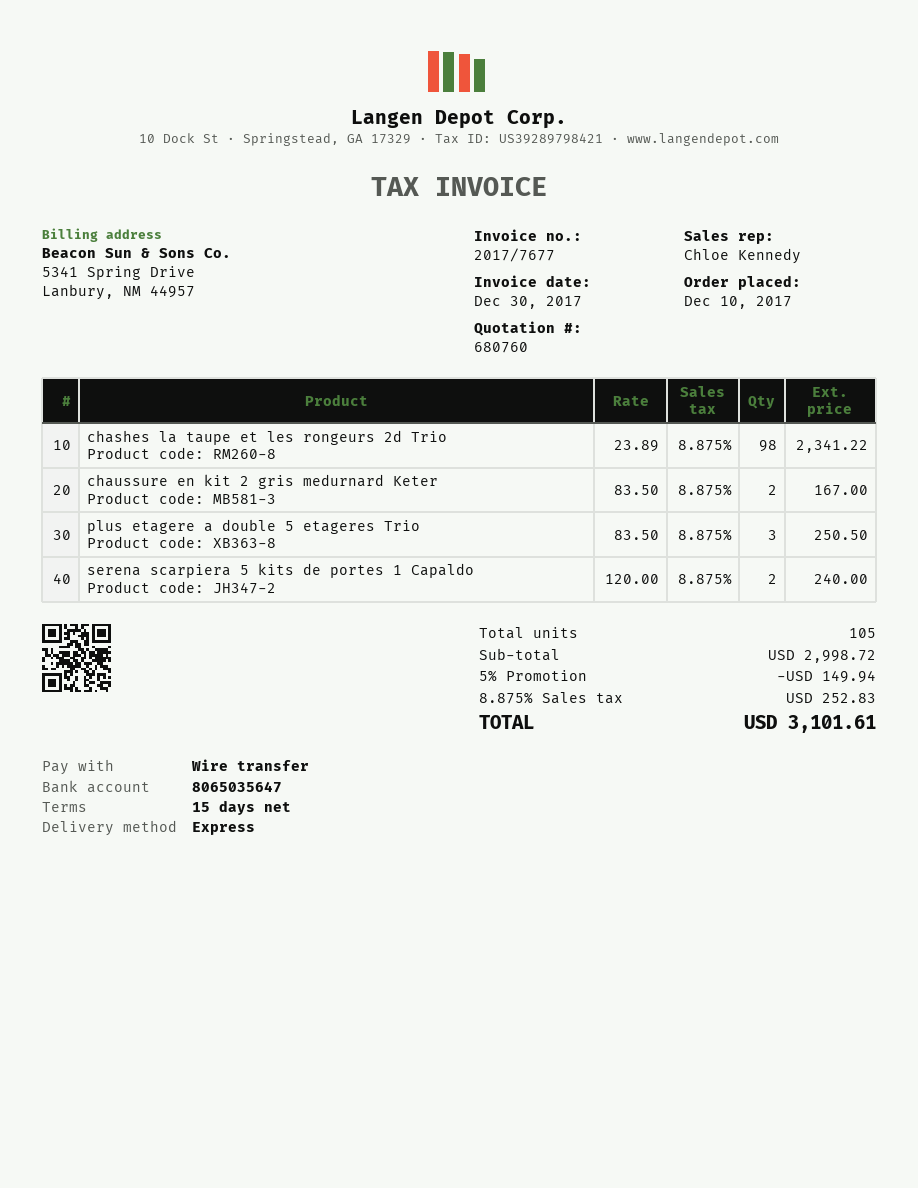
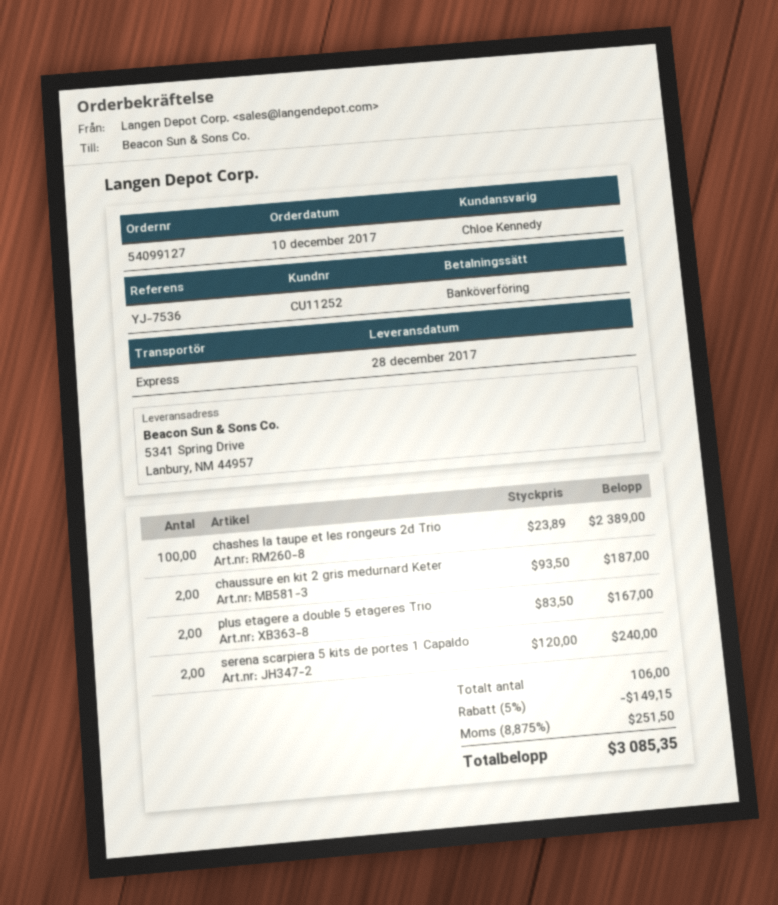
chashes la taupe et les rongeurs 2d Trio: 98 x 23.89 = 2341.22 -> 100 x 23.89 = 2389.00
chaussure en kit 2 gris medurnard Keter: 2 x 83.50 = 167.00 -> 2 x 93.50 = 187.00
plus etagere a double 5 etageres Trio: 3 x 83.50 = 250.50 -> 2 x 83.50 = 167.00
total quantity: 105 -> 106
discount: 5% = 149.94 -> 5% = 149.15
tax: 8.875% = 252.83 -> 8.875% = 251.50
total: 3101.61 -> 3085.35

